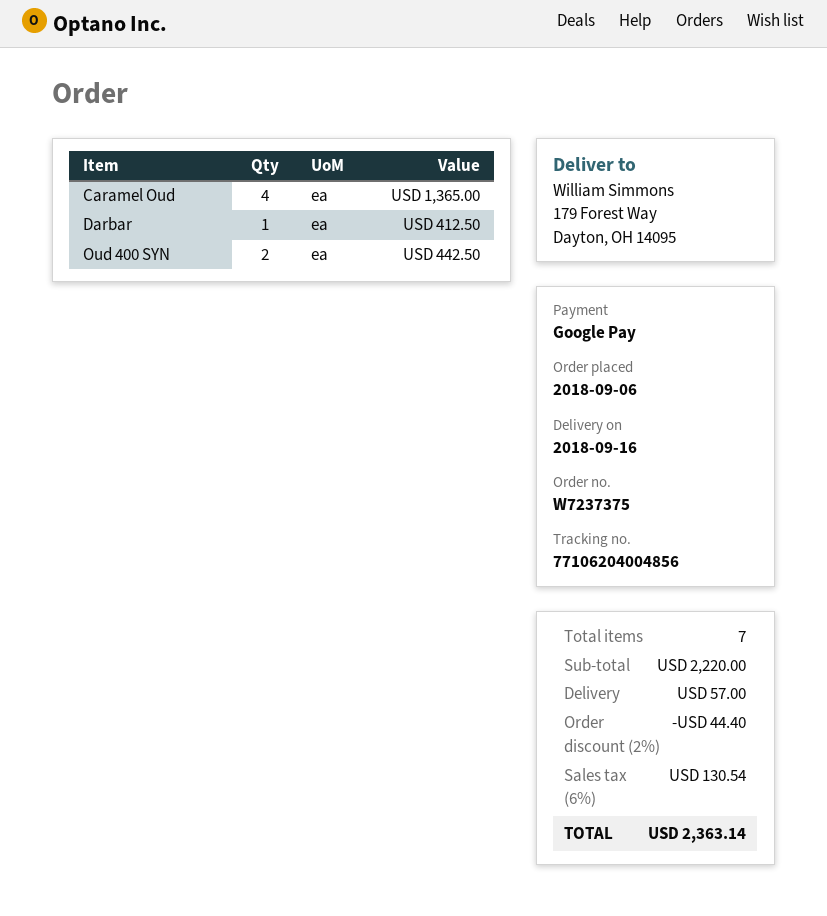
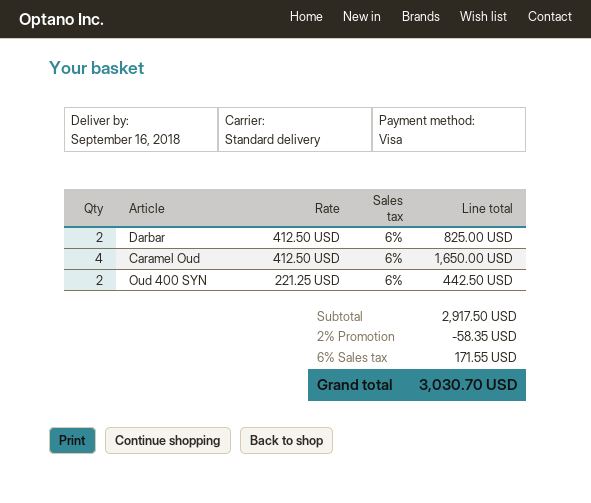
payment method: Google Pay -> Visa
Caramel Oud: 4 for 1365.00 -> 4 for 1650.00
Darbar: 1 for 412.50 -> 2 for 825.00
subtotal: 2220.00 -> 2917.50
discount: 2% = 44.40 -> 2% = 58.35
shipping: 57.00 -> none
tax: 6% = 130.54 -> 6% = 171.55
total: 2363.14 -> 3030.70

